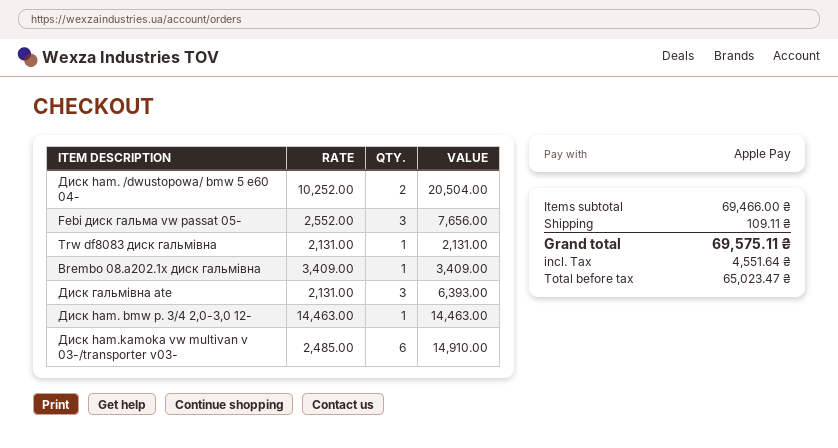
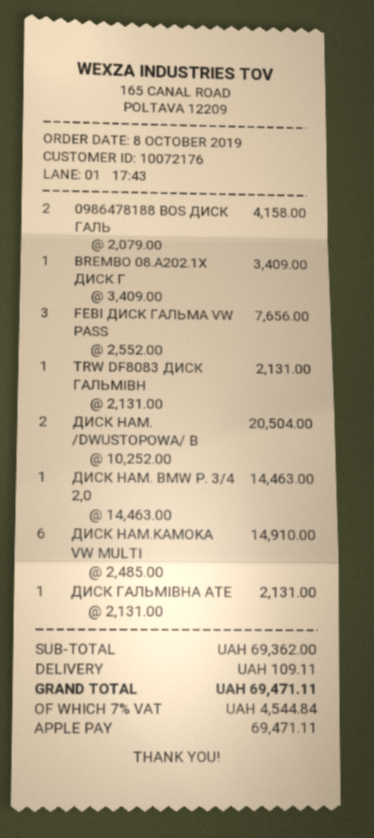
Диск гальмівна ate: 3 x 2131.00 = 6393.00 -> 1 x 2131.00 = 2131.00
0986478188 BOS ДИСК ГАЛЬ: none -> 2 x 2079.00 = 4158.00
subtotal: 69466.00 -> 69362.00
tax: 4551.64 -> 4544.84
total: 69575.11 -> 69471.11

